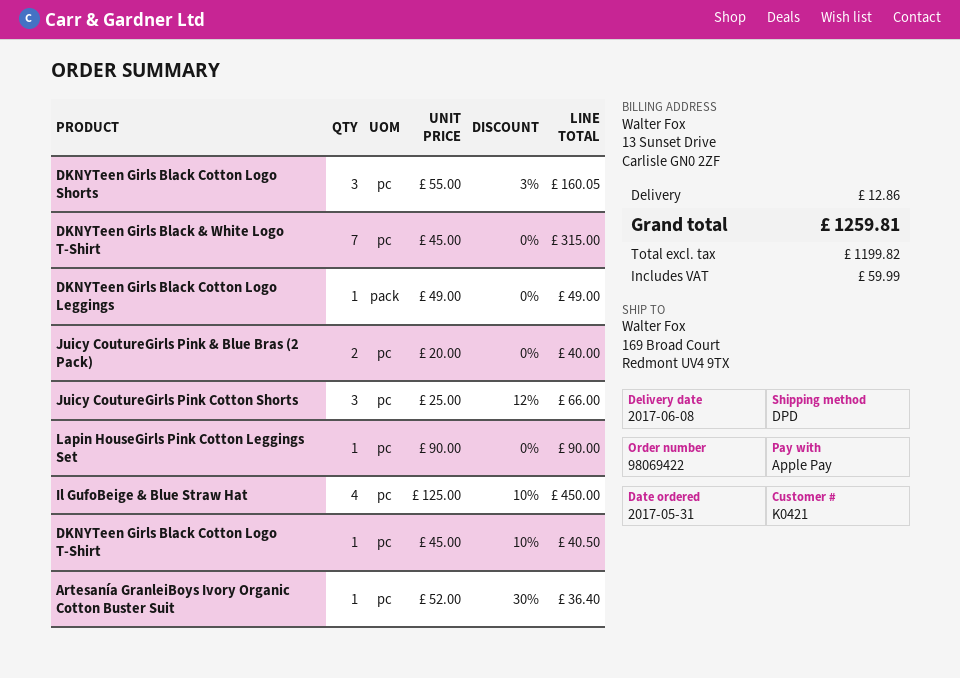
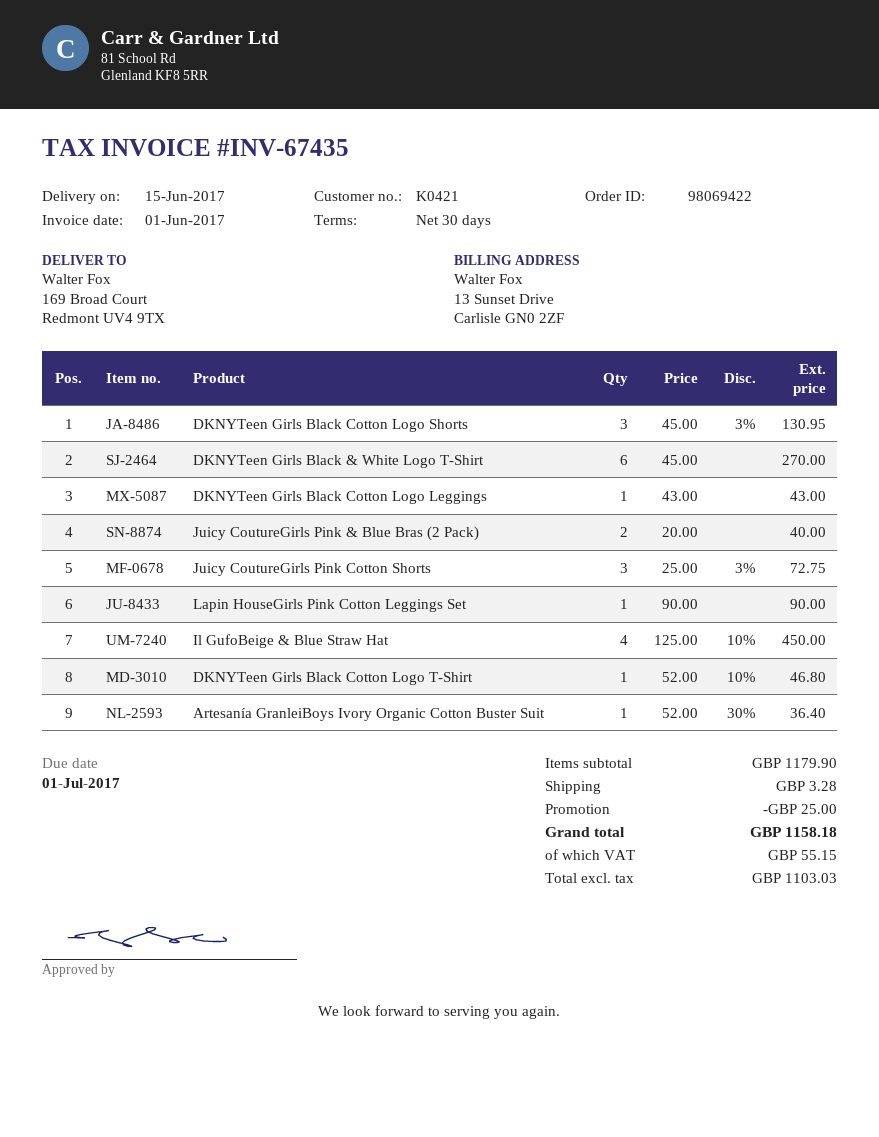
delivery date: 2017-06-08 -> 2017-06-15
DKNYTeen Girls Black Cotton Logo Shorts: 3 x 55.00 - 3% = 160.05 -> 3 x 45.00 - 3% = 130.95
DKNYTeen Girls Black & White Logo T-Shirt: 7 x 45.00 = 315.00 -> 6 x 45.00 = 270.00
DKNYTeen Girls Black Cotton Logo Leggings: 1 x 49.00 = 49.00 -> 1 x 43.00 = 43.00
Juicy CoutureGirls Pink Cotton Shorts: 3 x 25.00 - 12% = 66.00 -> 3 x 25.00 - 3% = 72.75
DKNYTeen Girls Black Cotton Logo T-Shirt: 1 x 45.00 - 10% = 40.50 -> 1 x 52.00 - 10% = 46.80
discount: none -> 25.00
shipping: 12.86 -> 3.28
net: 1199.82 -> 1103.03
tax: 59.99 -> 55.15
total: 1259.81 -> 1158.18

